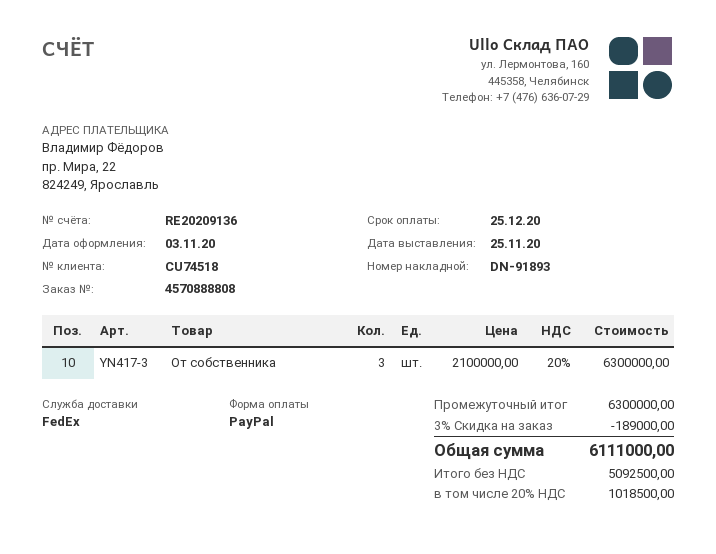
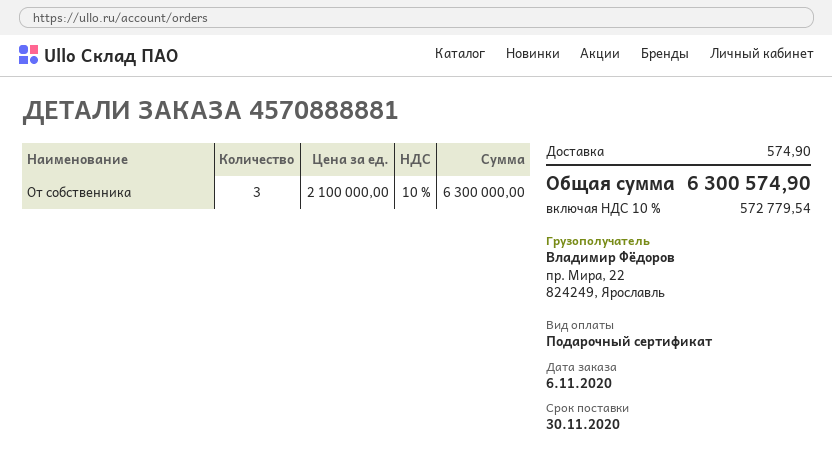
order number: 4570888808 -> 4570888881
order date: 2020-11-03 -> 2020-11-06
payment method: PayPal -> gift card
discount: 3% = 189000.00 -> none
shipping: none -> 574.90
tax: 20% = 1018500.00 -> 10% = 572779.54
total: 6111000.00 -> 6300574.90

